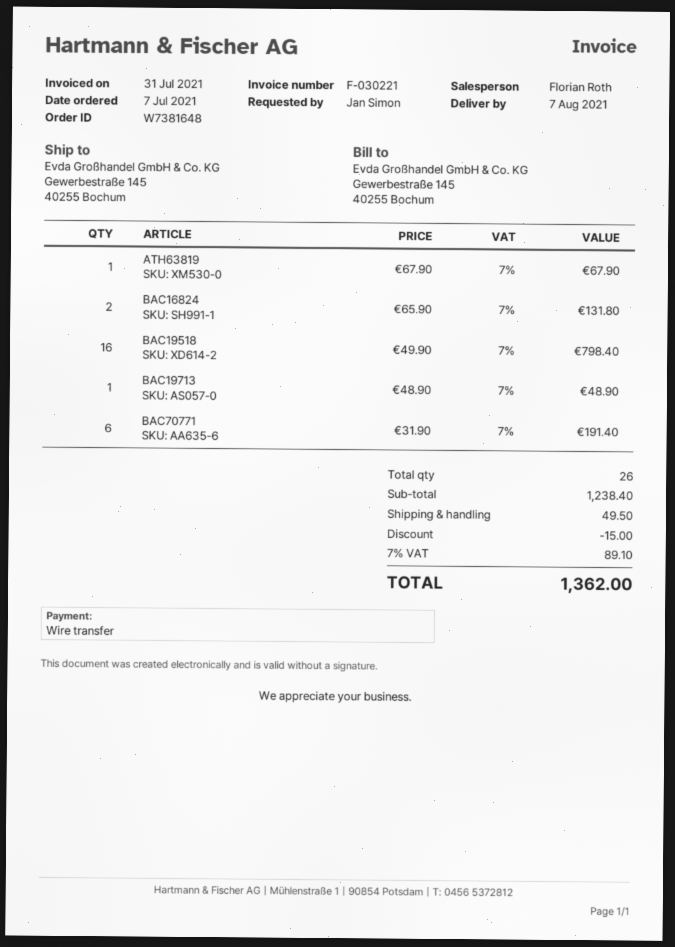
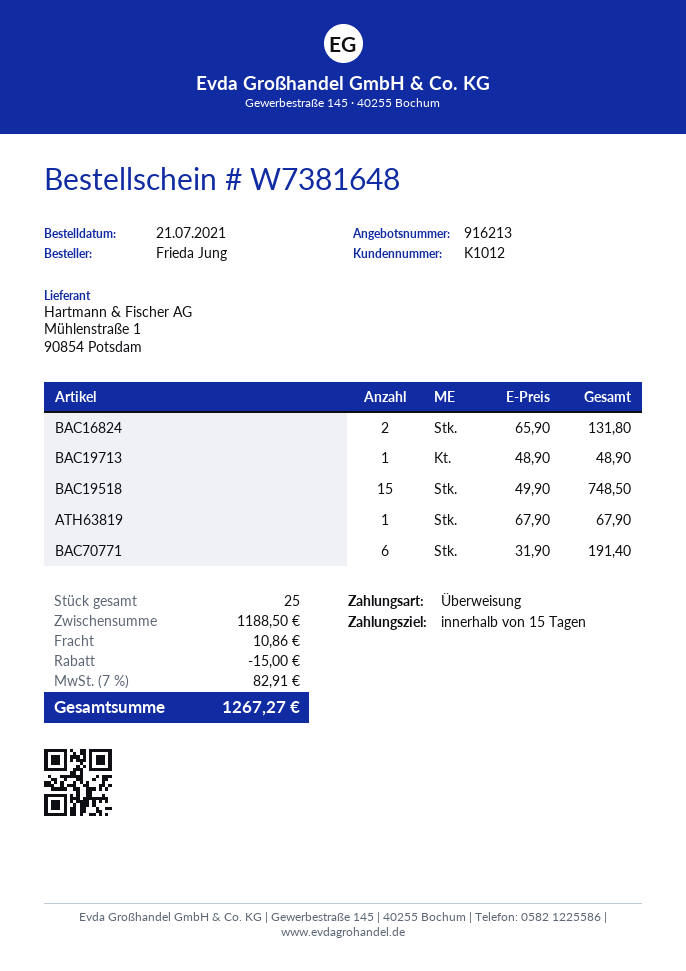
order date: 2021-07-07 -> 2021-07-21
ordered by: Jan Simon -> Frieda Jung
BAC19518: 16 x 49.90 = 798.40 -> 15 x 49.90 = 748.50
total quantity: 26 -> 25
subtotal: 1238.40 -> 1188.50
shipping: 49.50 -> 10.86
tax: 7% = 89.10 -> 7% = 82.91
total: 1362.00 -> 1267.27

